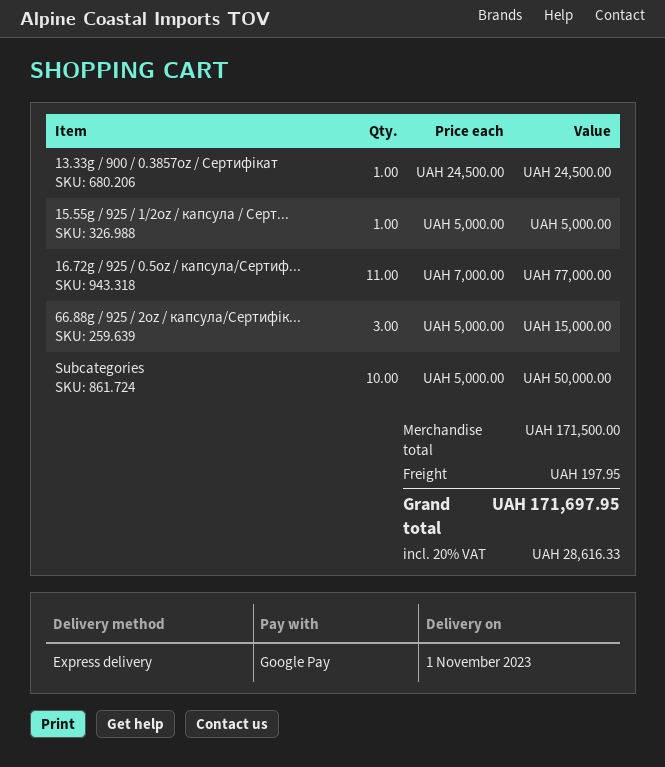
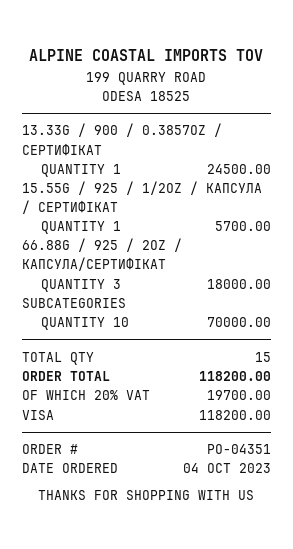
payment method: Google Pay -> Visa
15.55g / 925 / 1/2oz / капсула / Серт...: 1 for 5000.00 -> 1 for 5700.00
16.72g / 925 / 0.5oz / капсула/Сертиф...: 11 for 77000.00 -> none
66.88g / 925 / 2oz / капсула/Сертифік...: 3 for 15000.00 -> 3 for 18000.00
Subcategories: 10 for 50000.00 -> 10 for 70000.00
shipping: 197.95 -> none
tax: 20% = 28616.33 -> 20% = 19700.00
total: 171697.95 -> 118200.00

